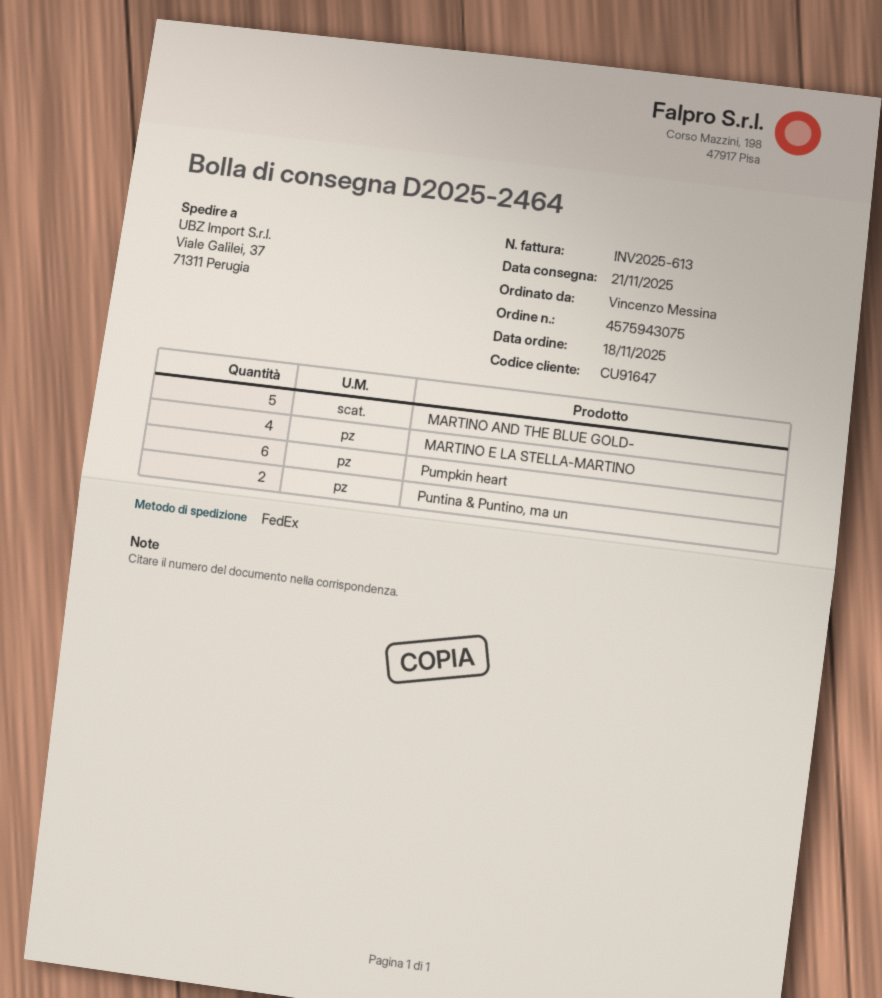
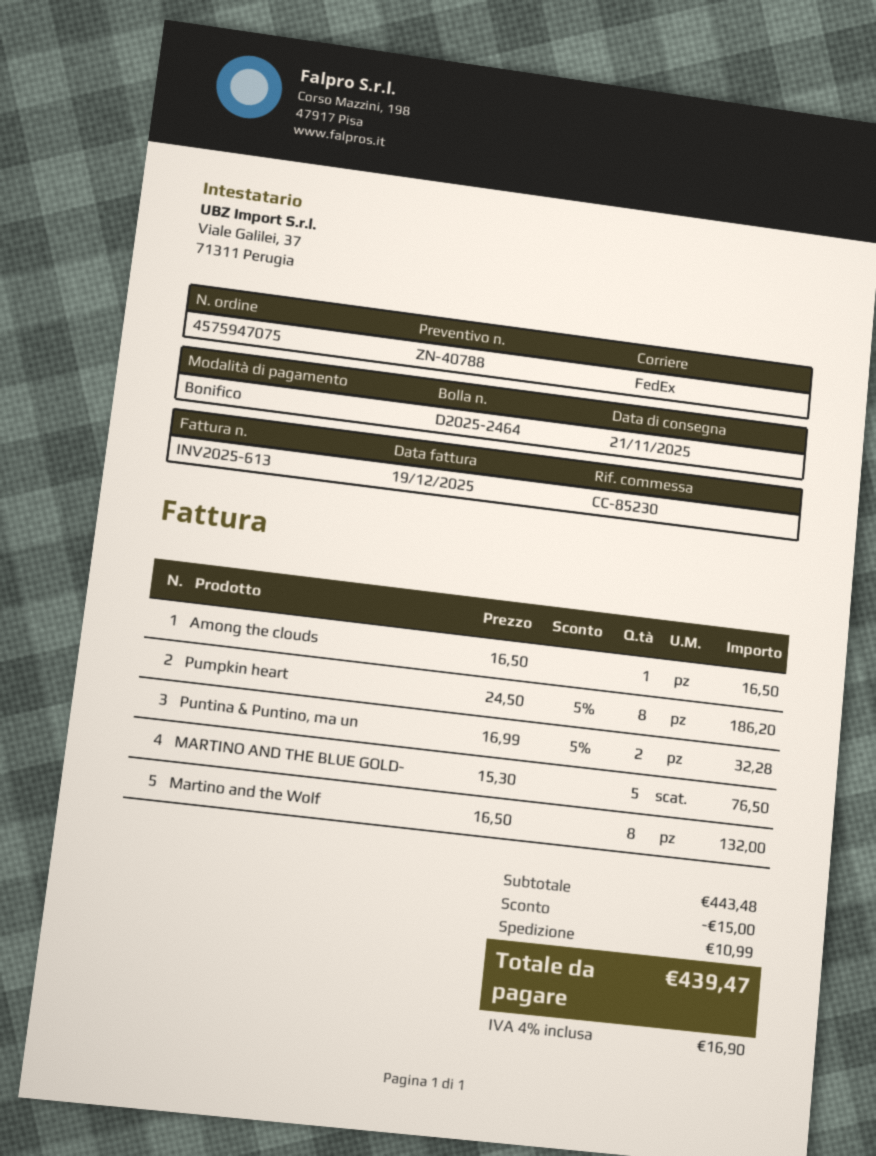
order number: 4575943075 -> 4575947075
MARTINO E LA STELLA-MARTINO: 4 -> none
Pumpkin heart: 6 -> 8
Among the clouds: none -> 1
Martino and the Wolf: none -> 8

